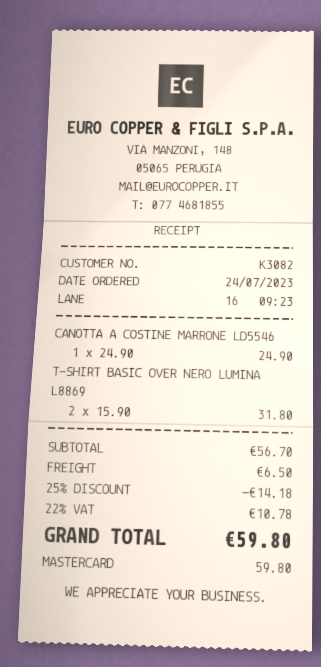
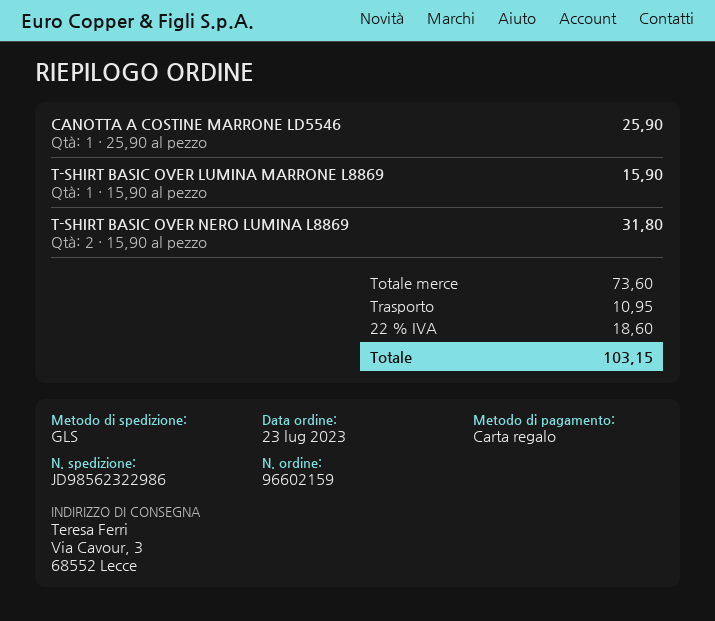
order date: 2023-07-24 -> 2023-07-23
payment method: Mastercard -> gift card
CANOTTA A COSTINE MARRONE LD5546: 1 x 24.90 = 24.90 -> 1 x 25.90 = 25.90
T-SHIRT BASIC OVER LUMINA MARRONE L8869: none -> 1 x 15.90 = 15.90
subtotal: 56.70 -> 73.60
discount: 25% = 14.18 -> none
shipping: 6.50 -> 10.95
tax: 22% = 10.78 -> 22% = 18.60
total: 59.80 -> 103.15

